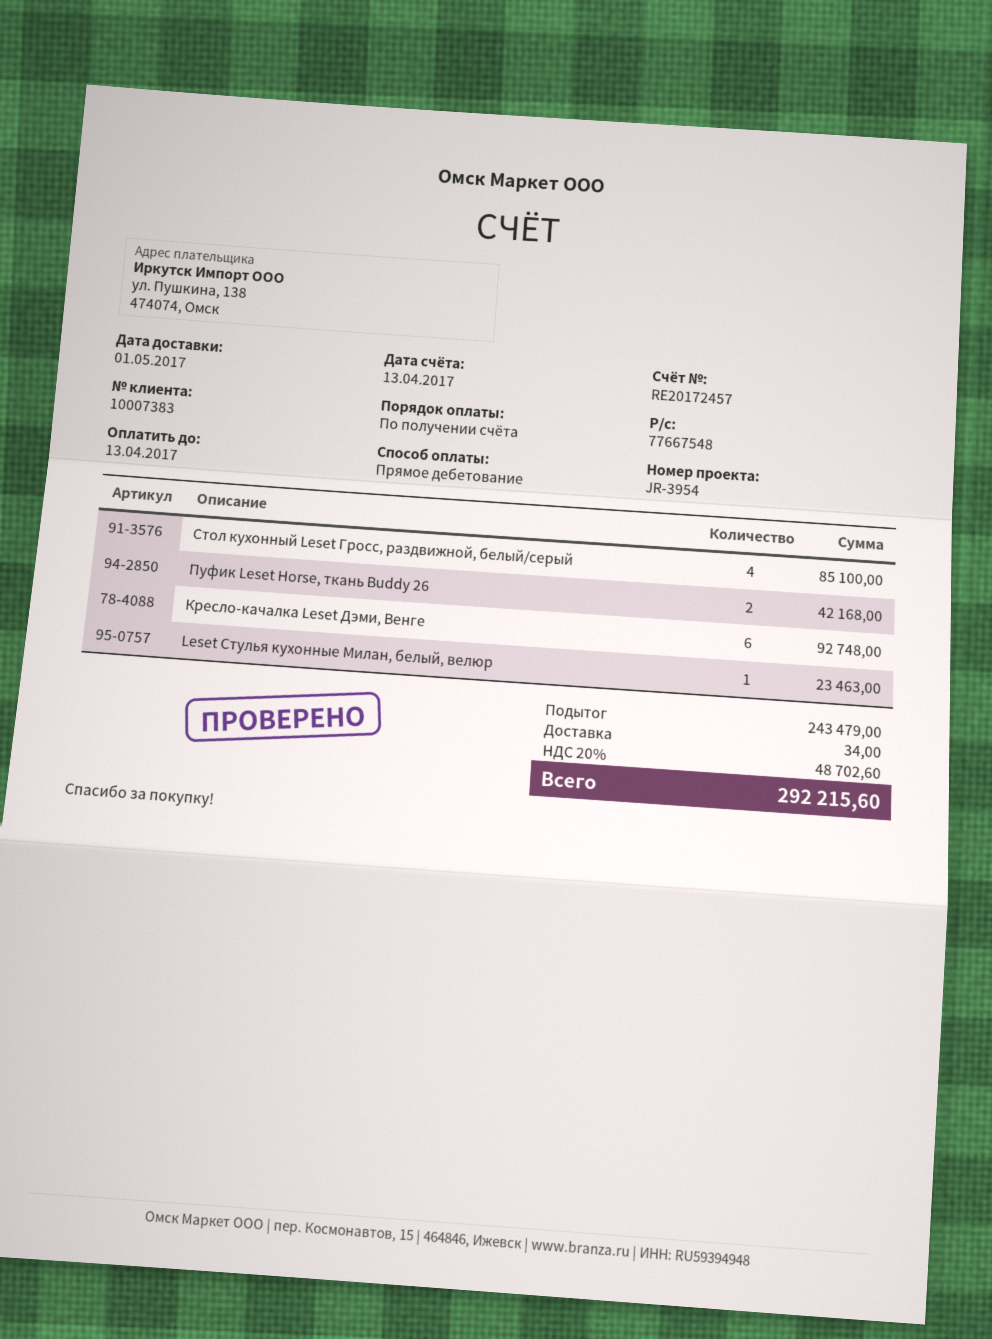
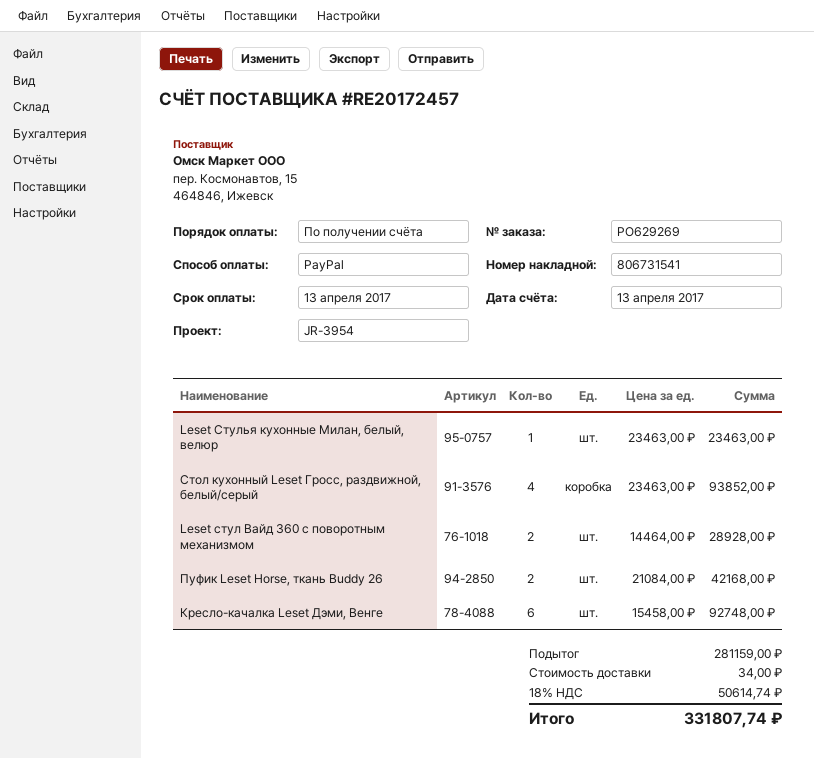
payment method: direct debit -> PayPal
Стол кухонный Leset Гросс, раздвижной, белый/серый: 4 for 85100.00 -> 4 for 93852.00
Leset стул Вайд 360 с поворотным механизмом: none -> 2 for 28928.00
subtotal: 243479.00 -> 281159.00
tax: 20% = 48702.60 -> 18% = 50614.74
total: 292215.60 -> 331807.74

